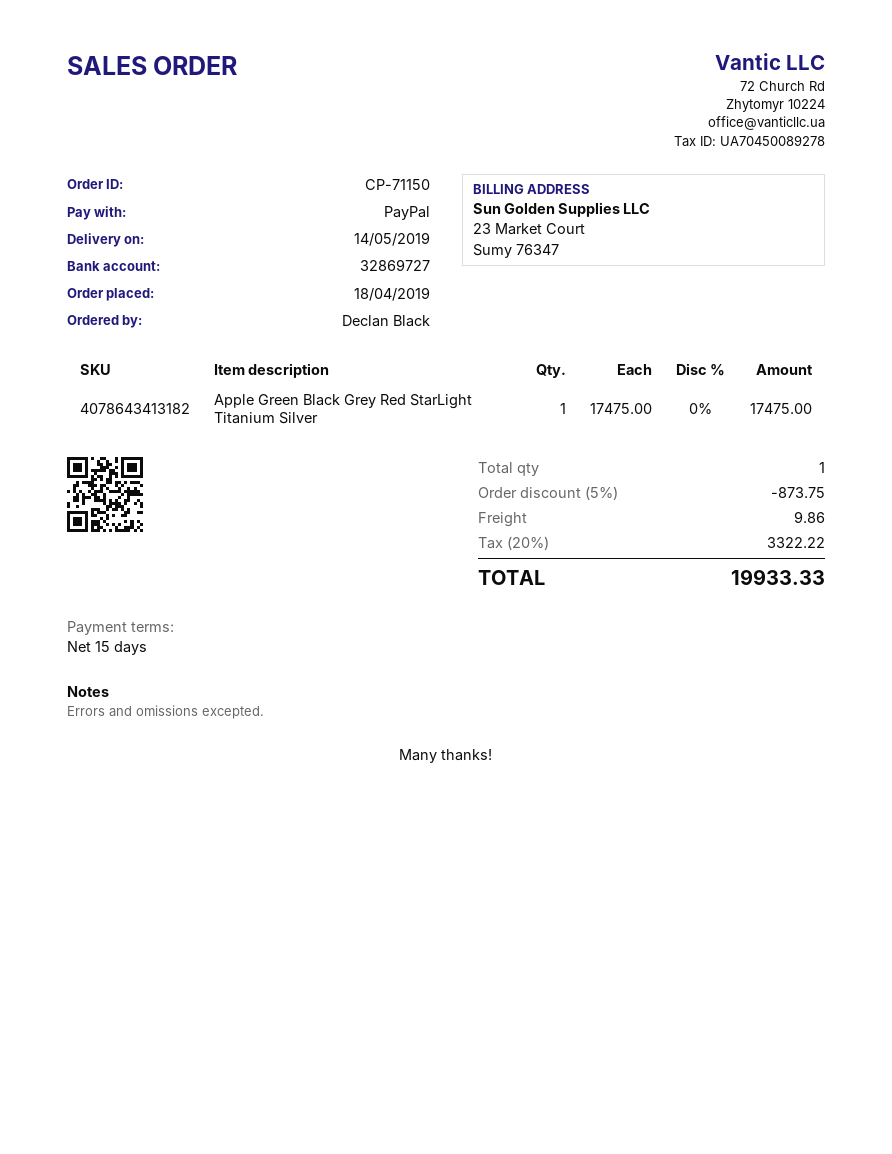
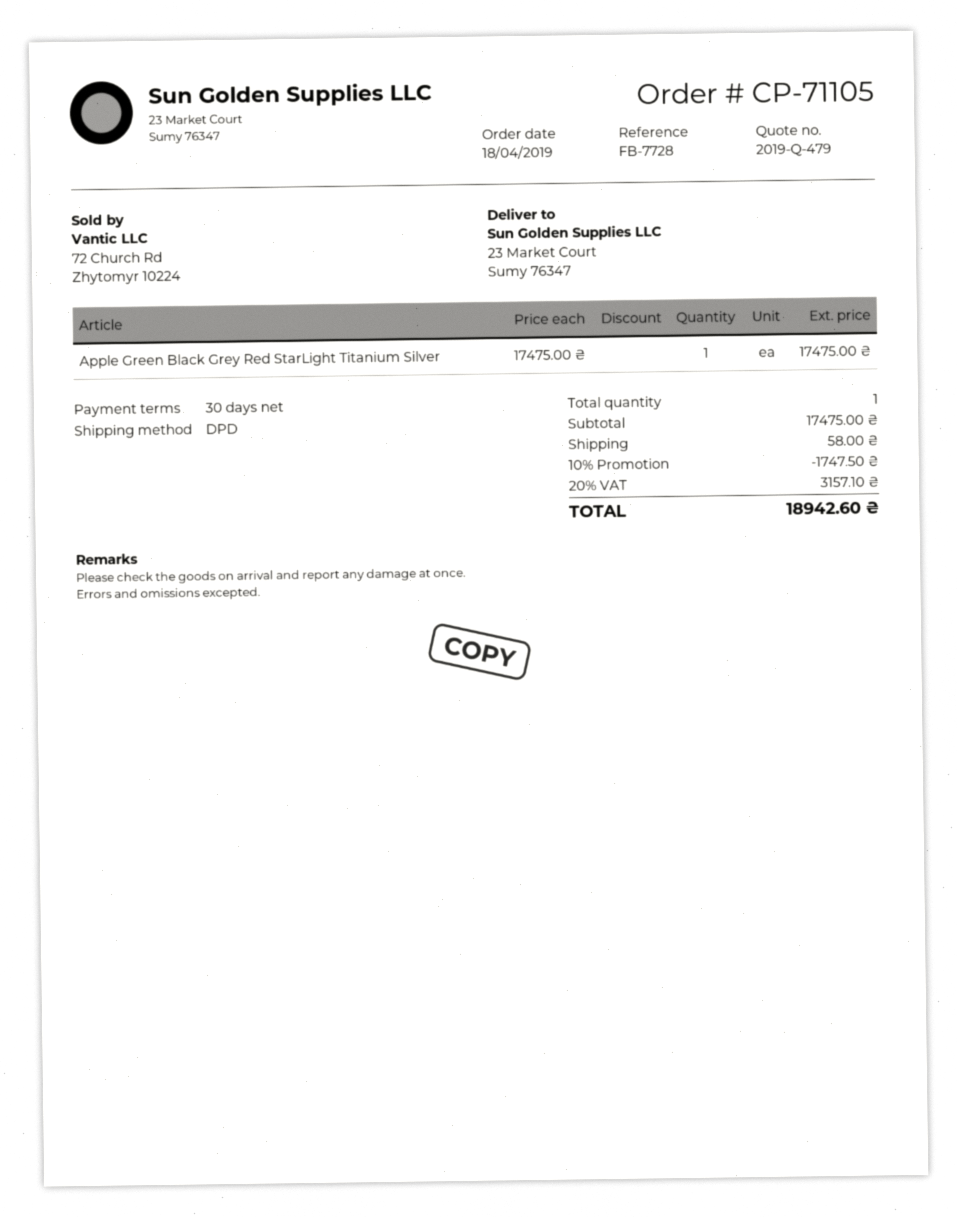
order number: CP-71150 -> CP-71105
payment terms: 15 days -> 30 days
discount: 5% = 873.75 -> 10% = 1747.50
shipping: 9.86 -> 58.00
tax: 20% = 3322.22 -> 20% = 3157.10
total: 19933.33 -> 18942.60

